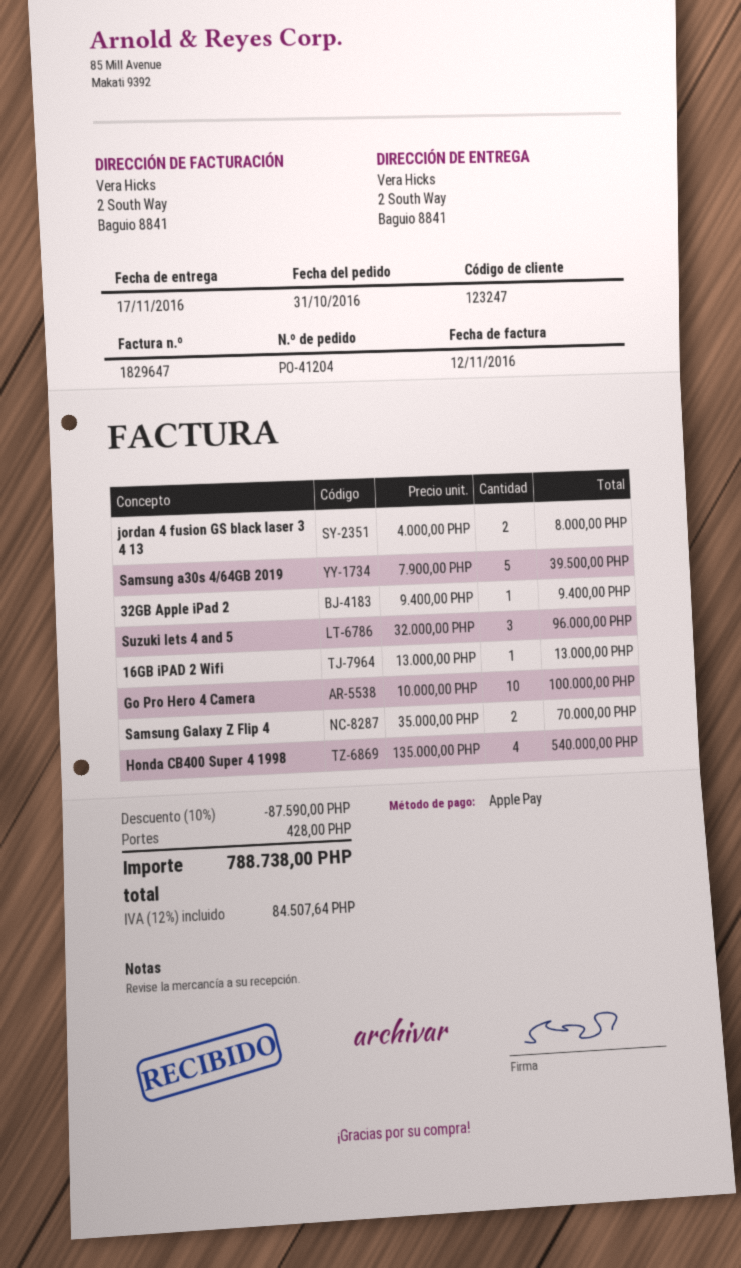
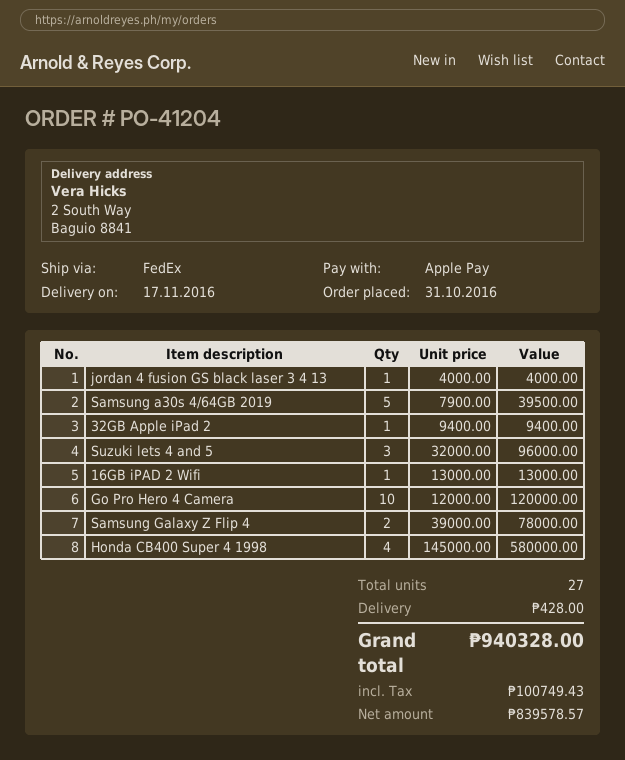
jordan 4 fusion GS black laser 3 4 13: 2 x 4000.00 = 8000.00 -> 1 x 4000.00 = 4000.00
Go Pro Hero 4 Camera: 10 x 10000.00 = 100000.00 -> 10 x 12000.00 = 120000.00
Samsung Galaxy Z Flip 4: 2 x 35000.00 = 70000.00 -> 2 x 39000.00 = 78000.00
Honda CB400 Super 4 1998: 4 x 135000.00 = 540000.00 -> 4 x 145000.00 = 580000.00
discount: 10% = 87590.00 -> none
tax: 84507.64 -> 100749.43
total: 788738.00 -> 940328.00

